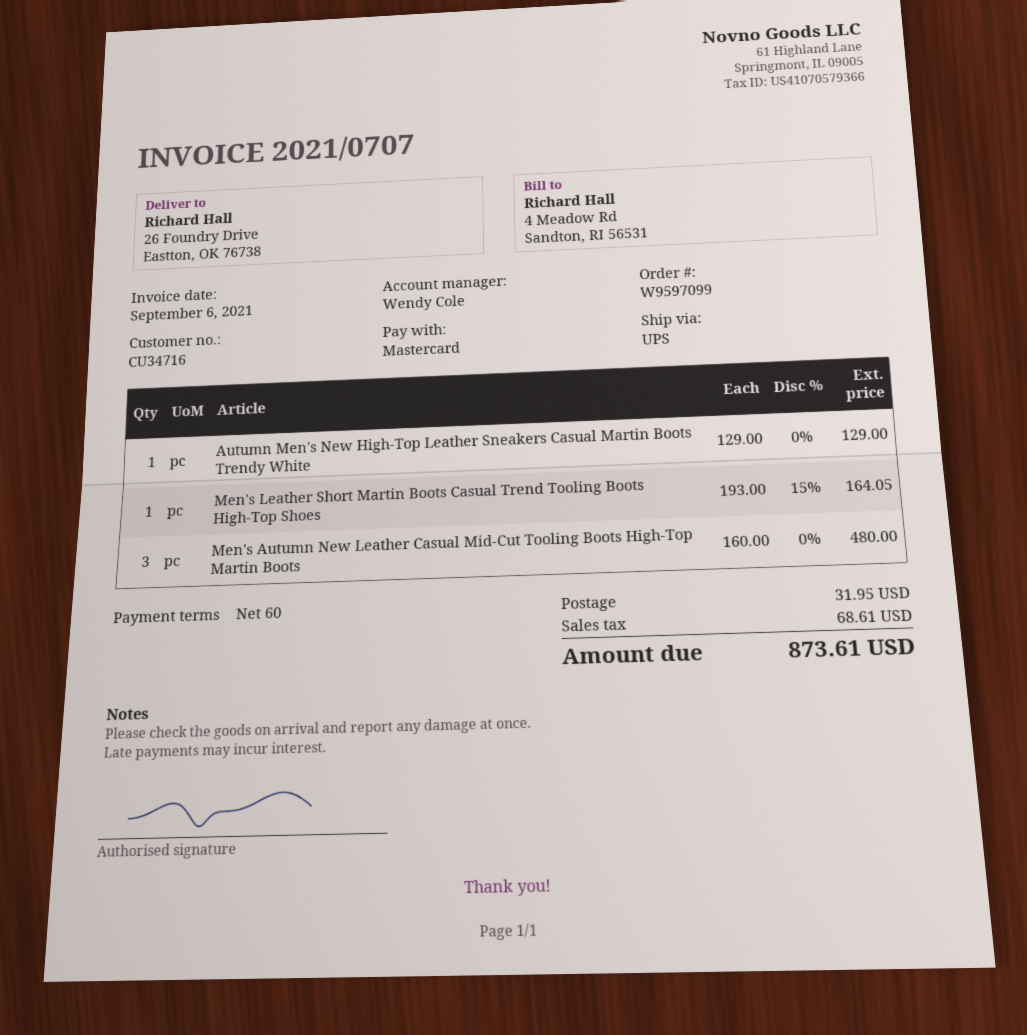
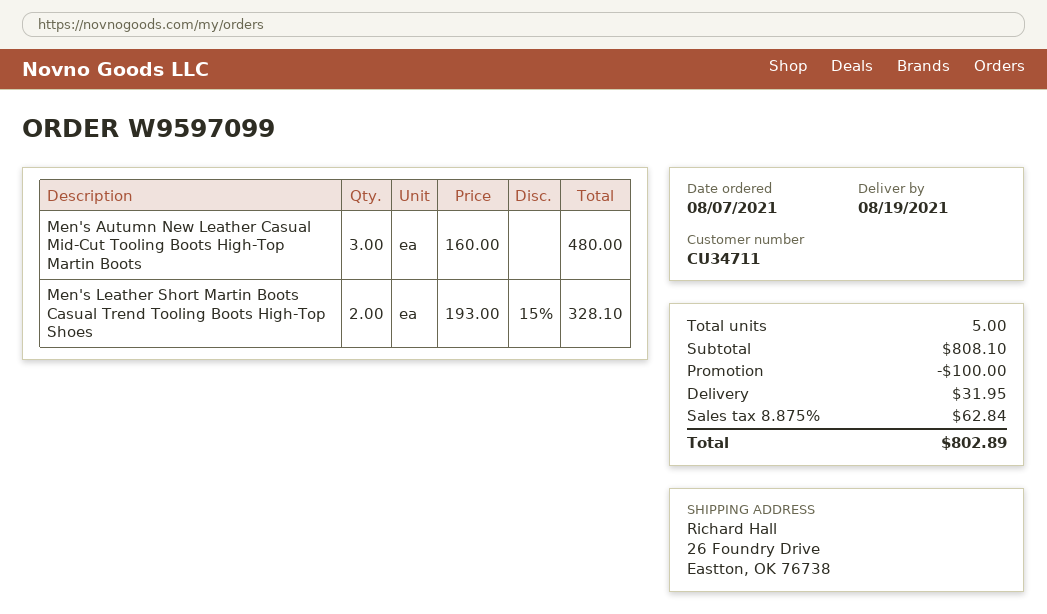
customer number: CU34716 -> CU34711
Autumn Men's New High-Top Leather Sneakers Casual Martin Boots Trendy White: 1 x 129.00 = 129.00 -> none
Men's Leather Short Martin Boots Casual Trend Tooling Boots High-Top Shoes: 1 x 193.00 - 15% = 164.05 -> 2 x 193.00 - 15% = 328.10
discount: none -> 100.00
tax: 68.61 -> 62.84
total: 873.61 -> 802.89

